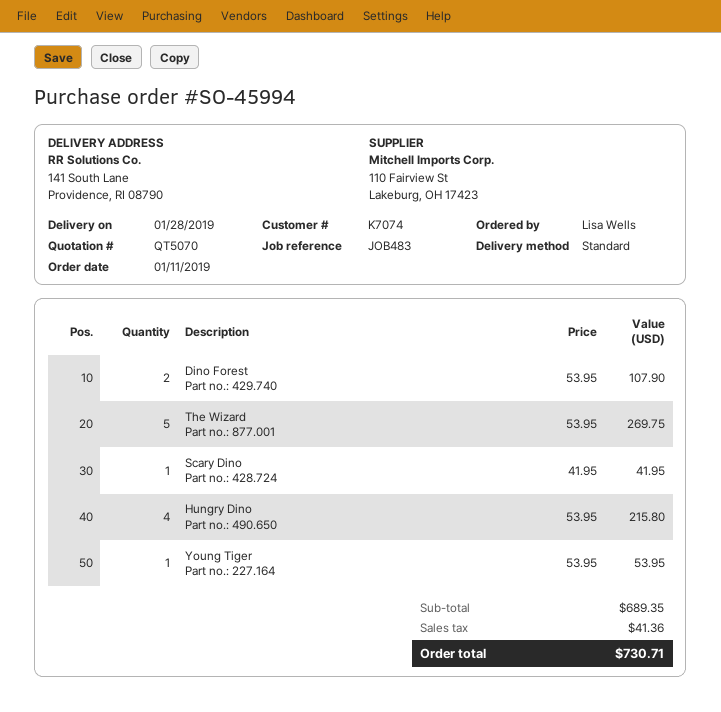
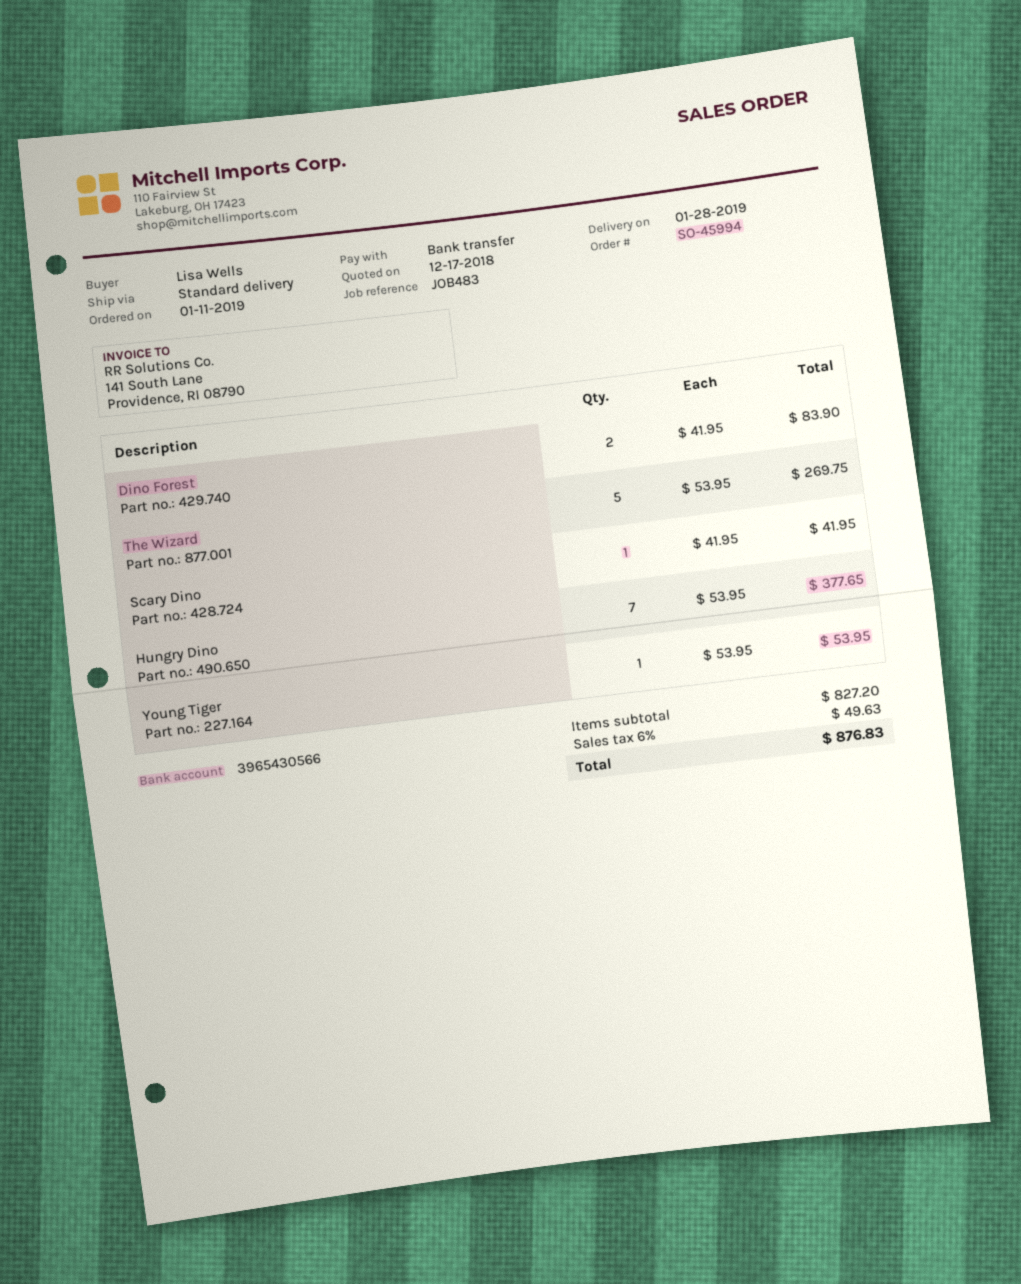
Dino Forest: 2 x 53.95 = 107.90 -> 2 x 41.95 = 83.90
Hungry Dino: 4 x 53.95 = 215.80 -> 7 x 53.95 = 377.65
subtotal: 689.35 -> 827.20
tax: 41.36 -> 49.63
total: 730.71 -> 876.83

